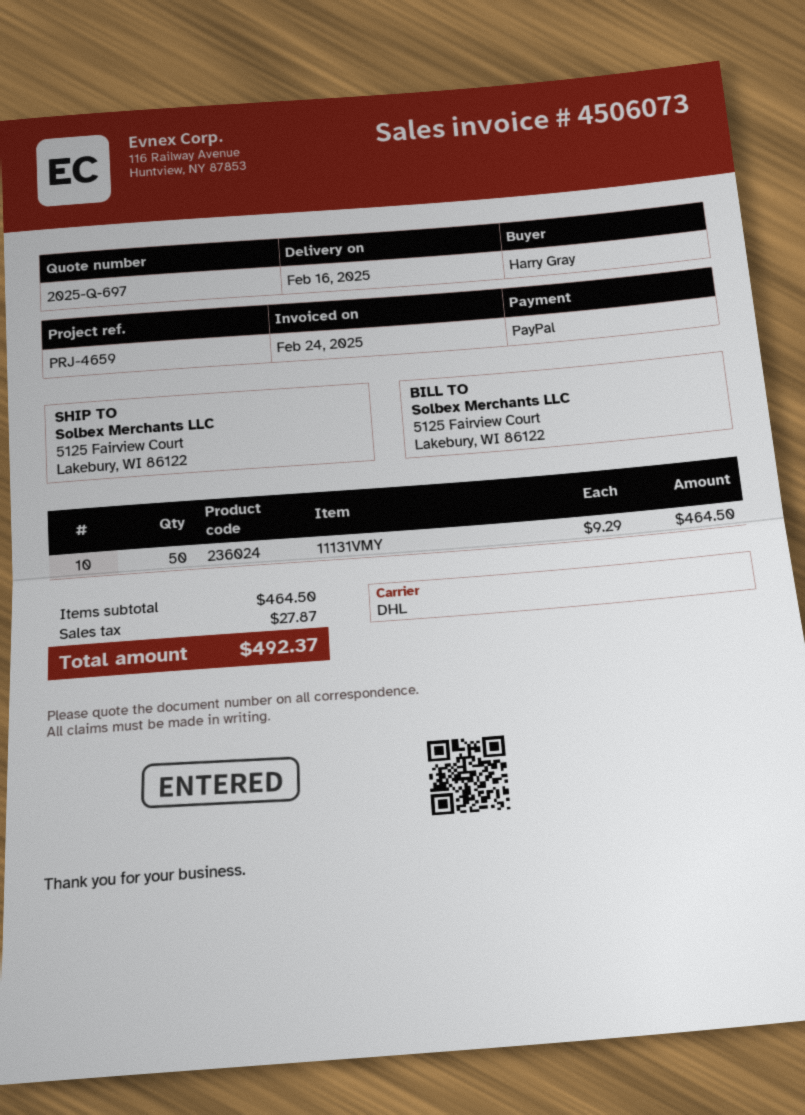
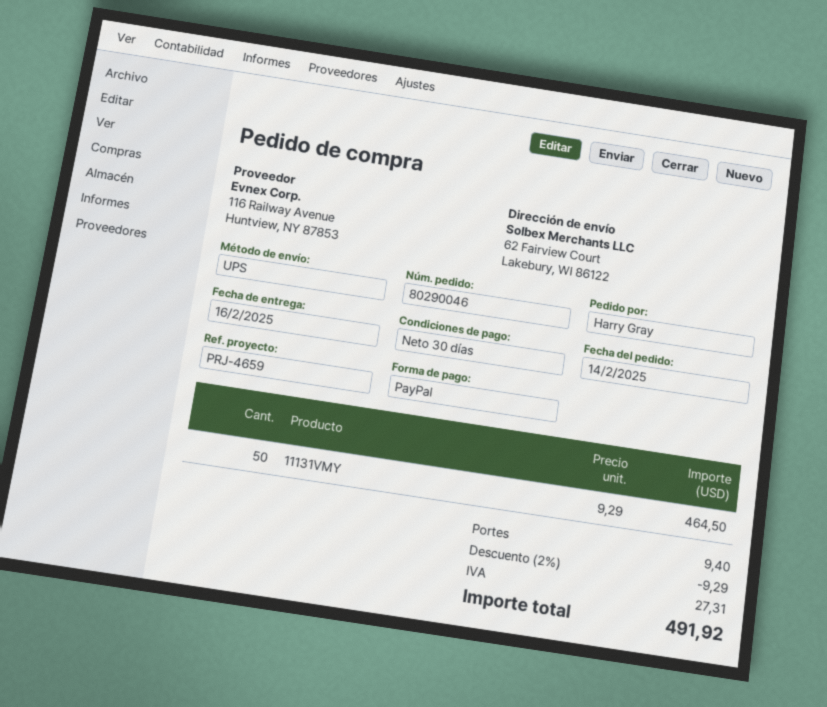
shipping method: DHL -> UPS
ship to: 5125 Fairview Court, Lakebury, WI 86122 -> 62 Fairview Court, Lakebury, WI 86122
discount: none -> 2% = 9.29
shipping: none -> 9.40
tax: 27.87 -> 27.31
total: 492.37 -> 491.92

